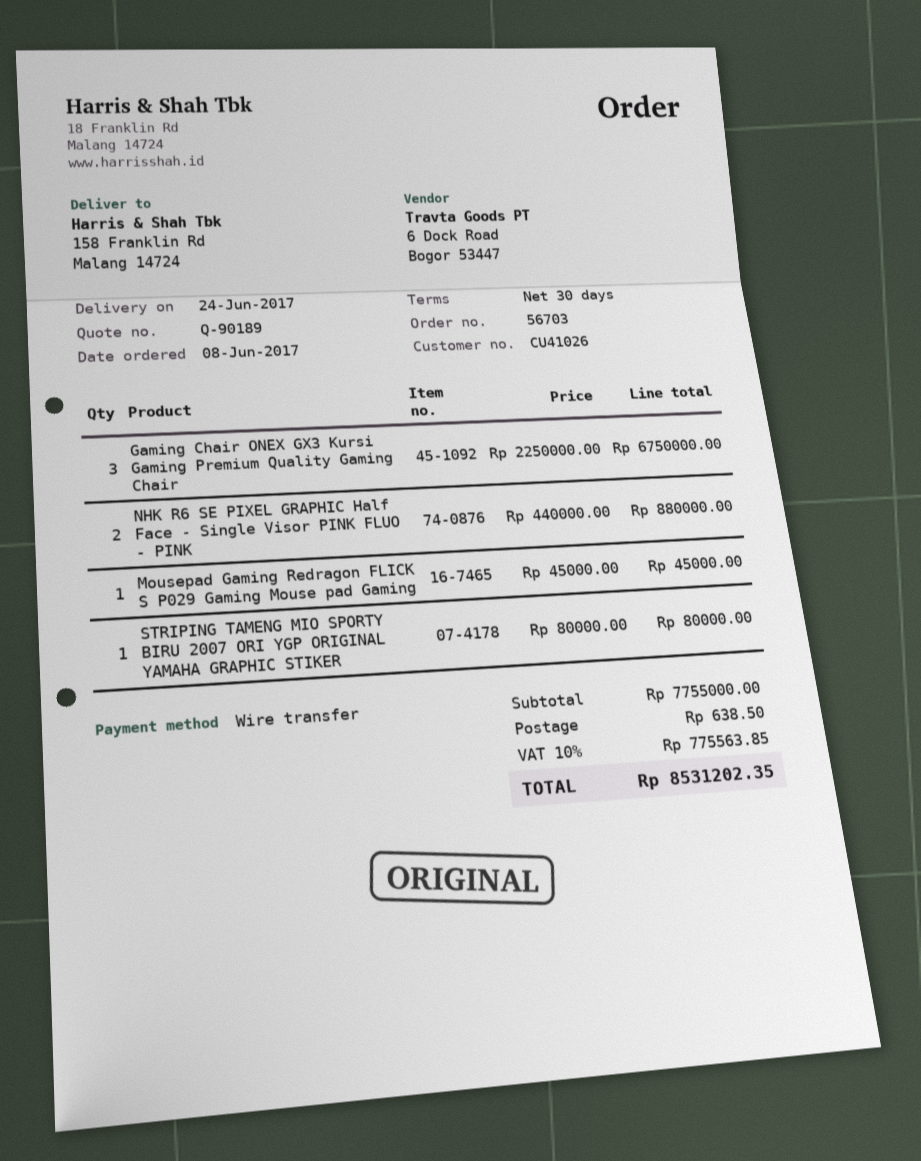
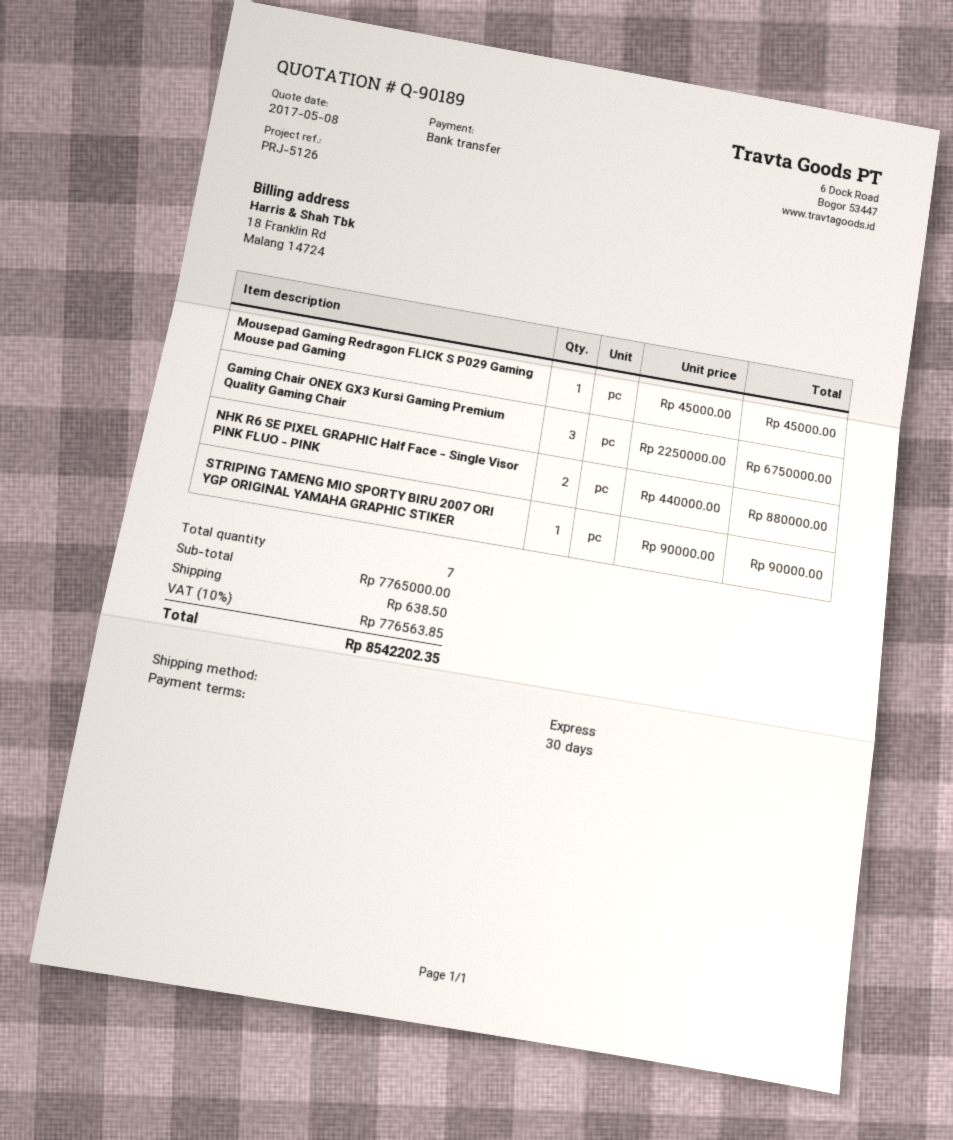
STRIPING TAMENG MIO SPORTY BIRU 2007 ORI YGP ORIGINAL YAMAHA GRAPHIC STIKER: 1 x 80000.00 = 80000.00 -> 1 x 90000.00 = 90000.00
subtotal: 7755000.00 -> 7765000.00
tax: 10% = 775563.85 -> 10% = 776563.85
total: 8531202.35 -> 8542202.35

